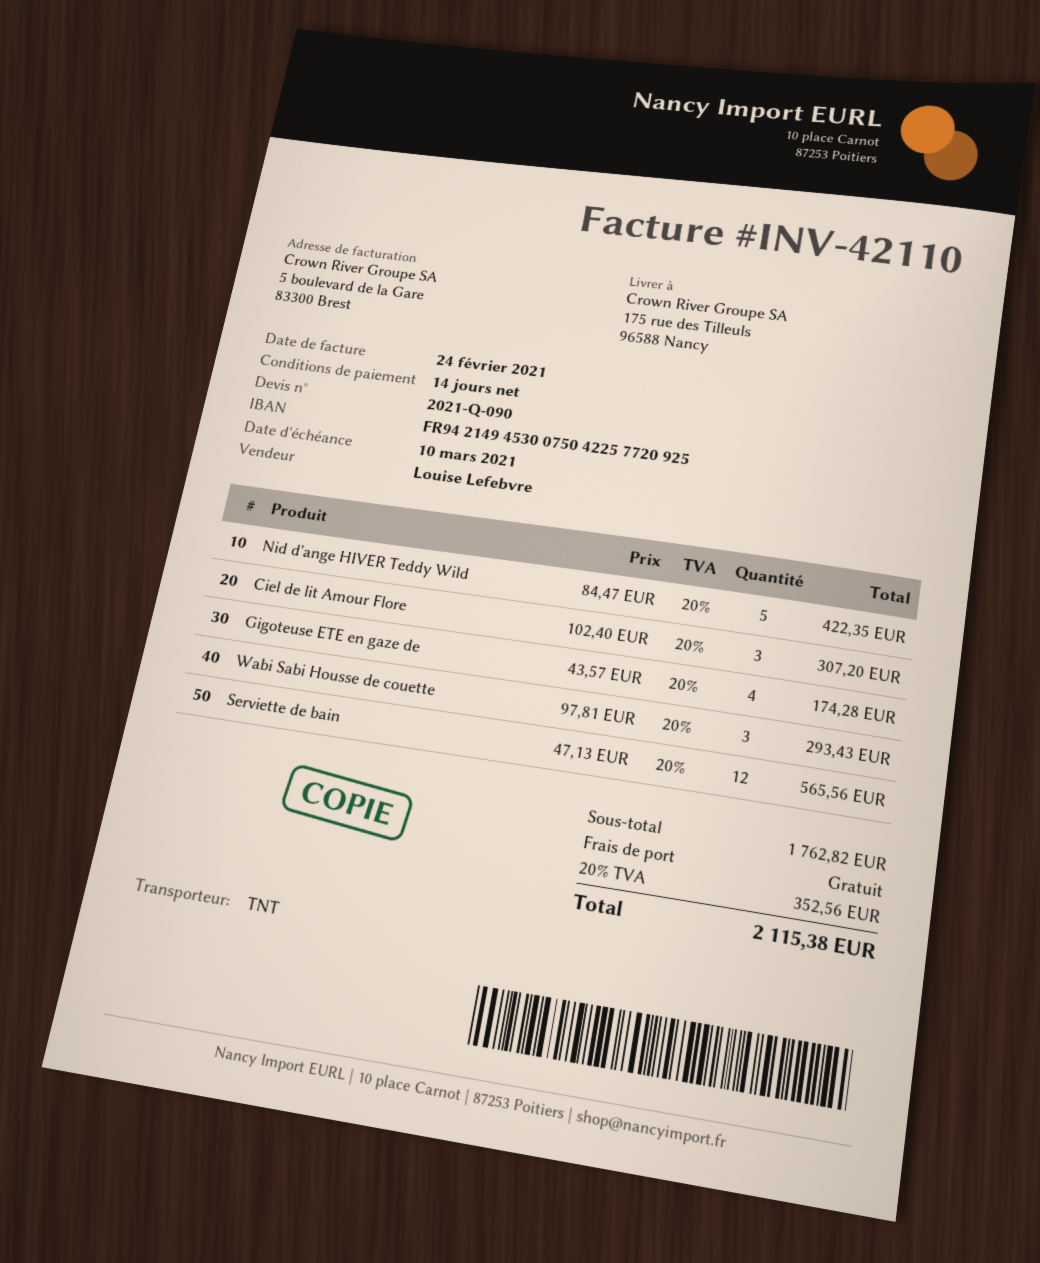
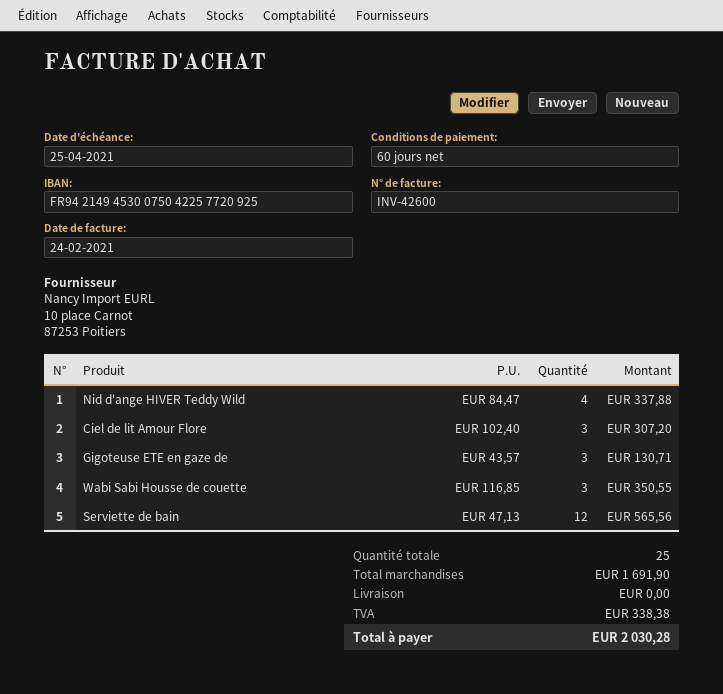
invoice number: INV-42110 -> INV-42600
payment terms: 14 days -> 60 days
due date: 2021-03-10 -> 2021-04-25
Nid d'ange HIVER Teddy Wild: 5 x 84.47 = 422.35 -> 4 x 84.47 = 337.88
Gigoteuse ETE en gaze de: 4 x 43.57 = 174.28 -> 3 x 43.57 = 130.71
Wabi Sabi Housse de couette: 3 x 97.81 = 293.43 -> 3 x 116.85 = 350.55
subtotal: 1762.82 -> 1691.90
tax: 352.56 -> 338.38
total: 2115.38 -> 2030.28

